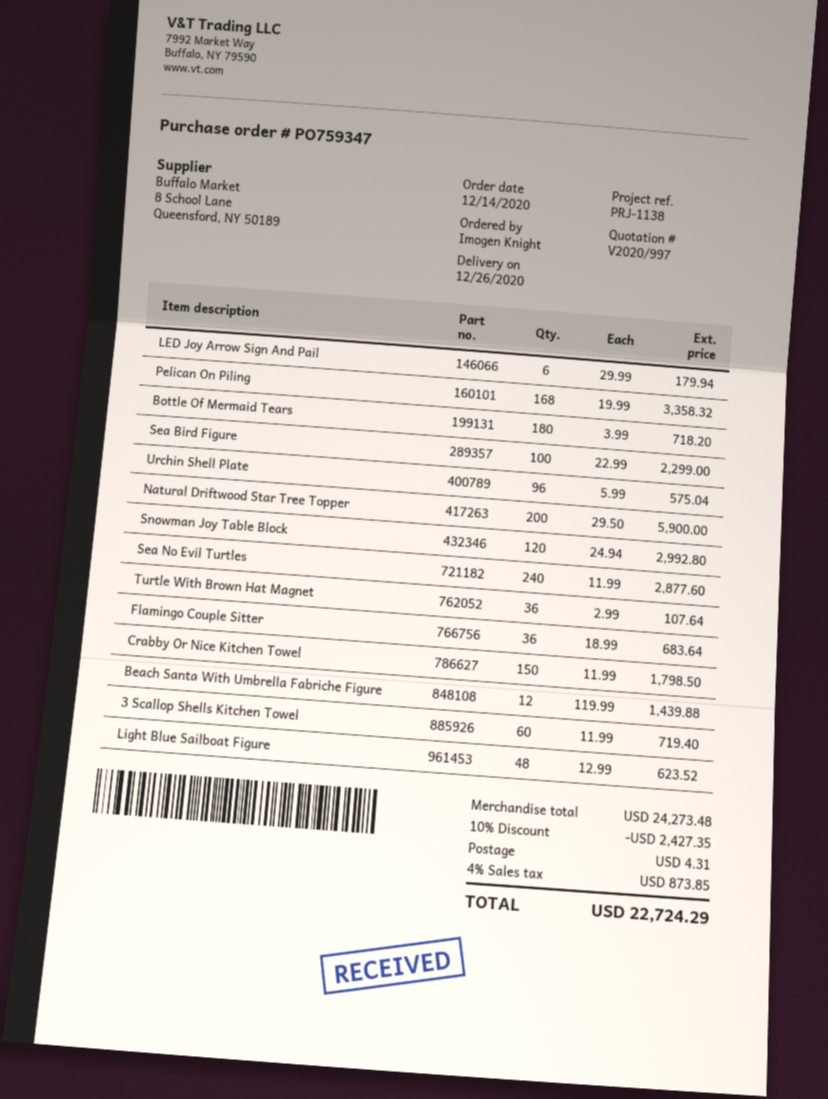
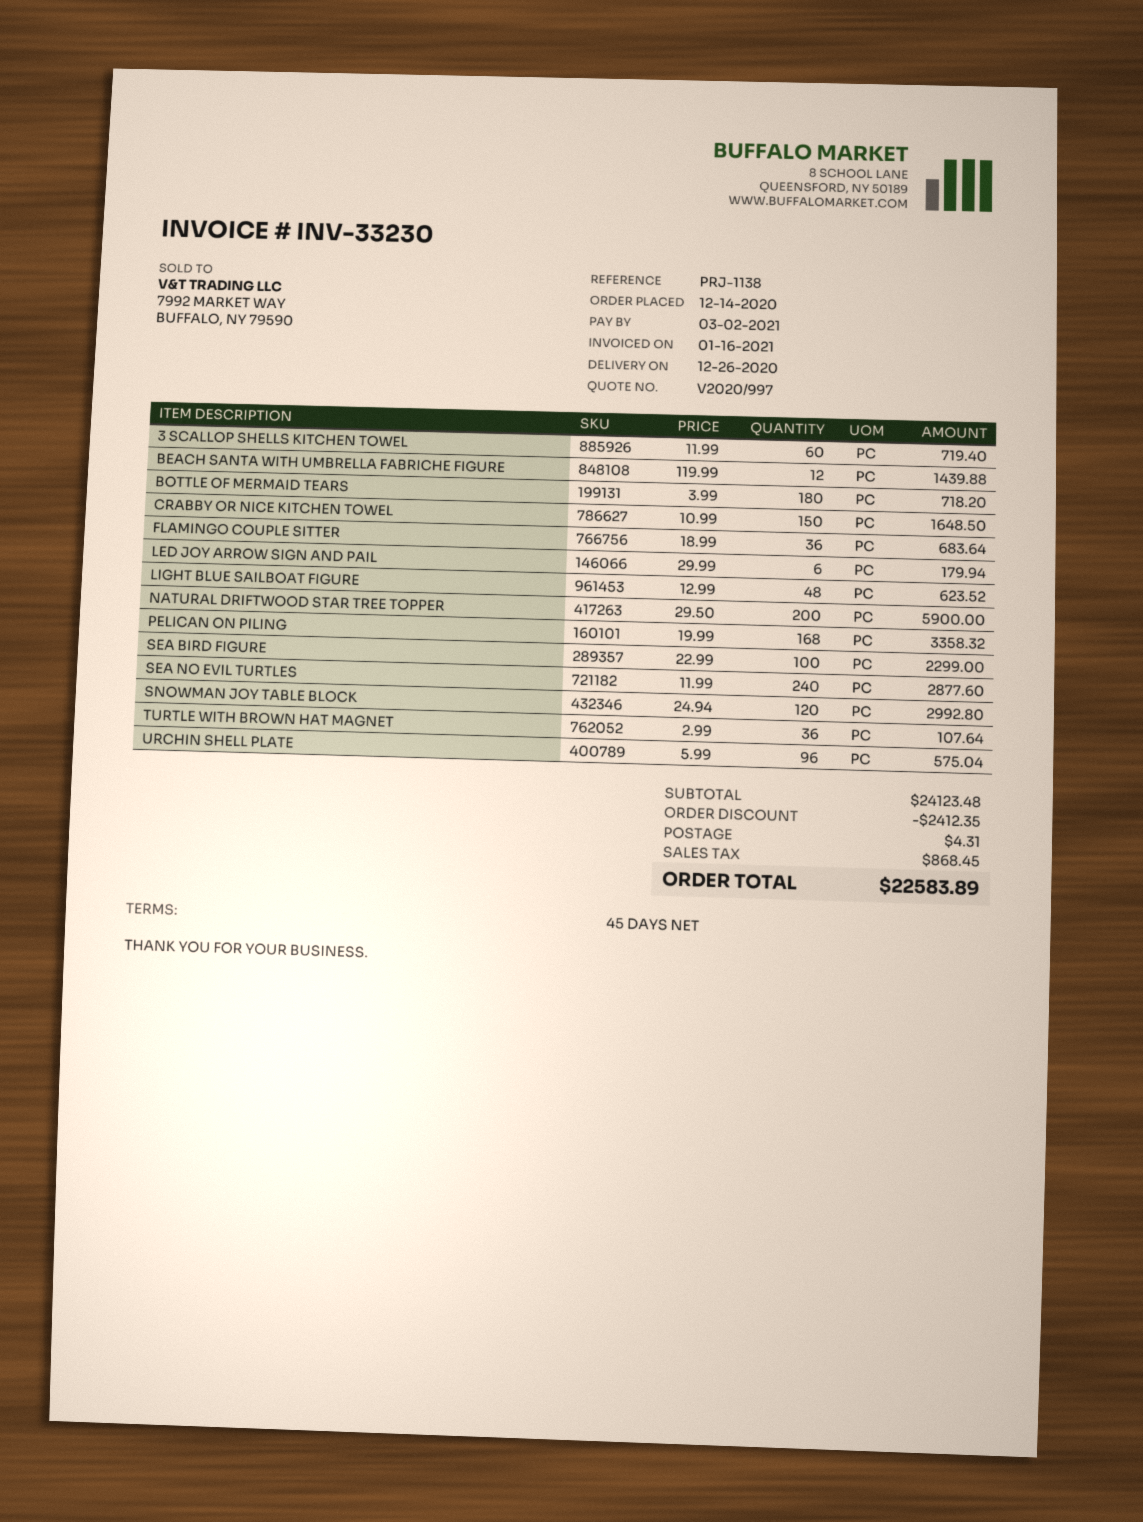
Crabby Or Nice Kitchen Towel: 150 x 11.99 = 1798.50 -> 150 x 10.99 = 1648.50
subtotal: 24273.48 -> 24123.48
discount: 2427.35 -> 2412.35
tax: 873.85 -> 868.45
total: 22724.29 -> 22583.89

